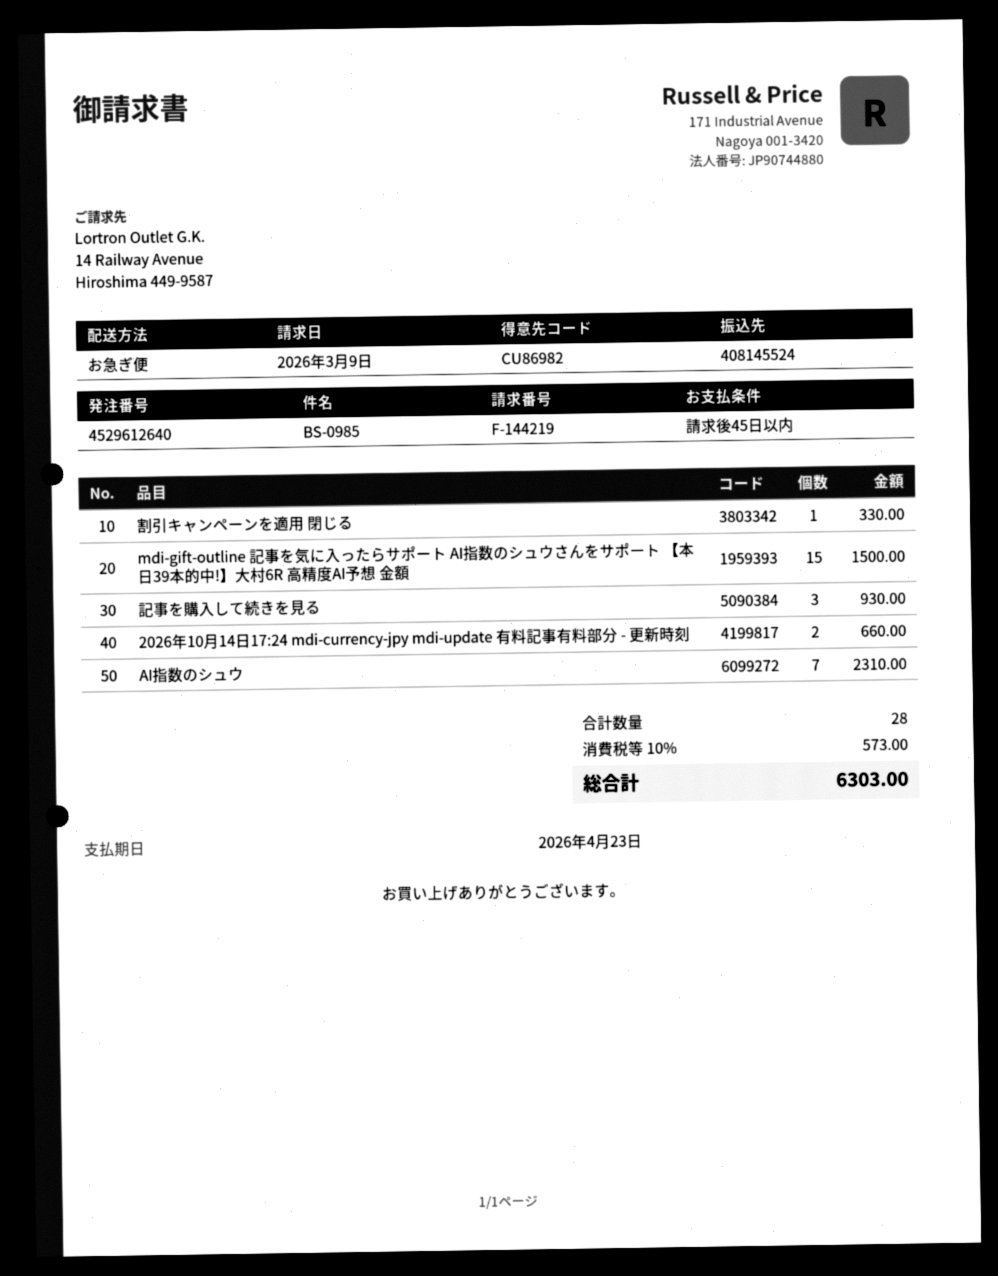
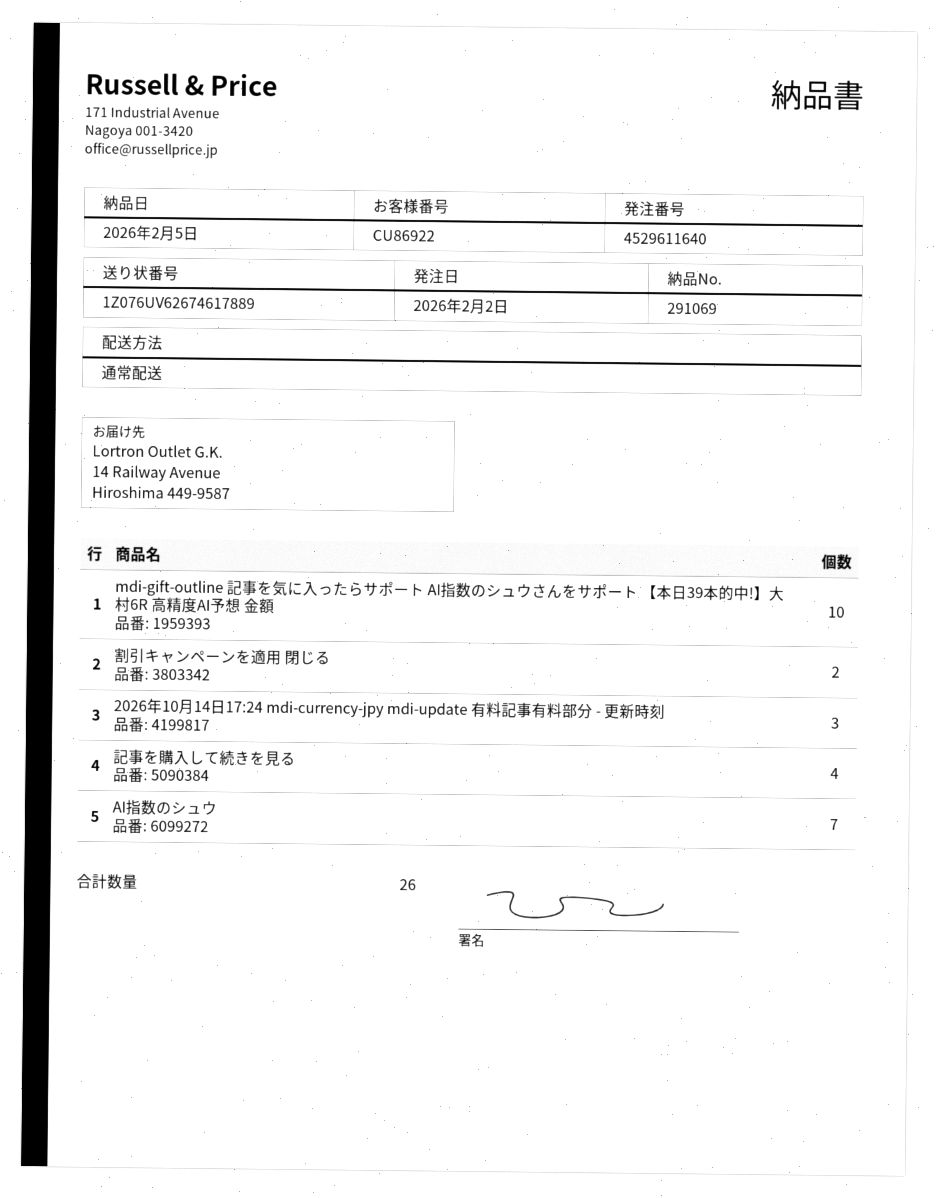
order number: 4529612640 -> 4529611640
customer number: CU86982 -> CU86922
shipping method: express -> standard
割引キャンペーンを適用 閉じる: 1 -> 2
mdi-gift-outline 記事を気に入ったらサポート AI指数のシュウさんをサポート 【本日39本的中!】大村6R 高精度AI予想 金額: 15 -> 10
記事を購入して続きを見る: 3 -> 4
2026年10月14日17:24 mdi-currency-jpy mdi-update 有料記事有料部分 - 更新時刻: 2 -> 3
total quantity: 28 -> 26

